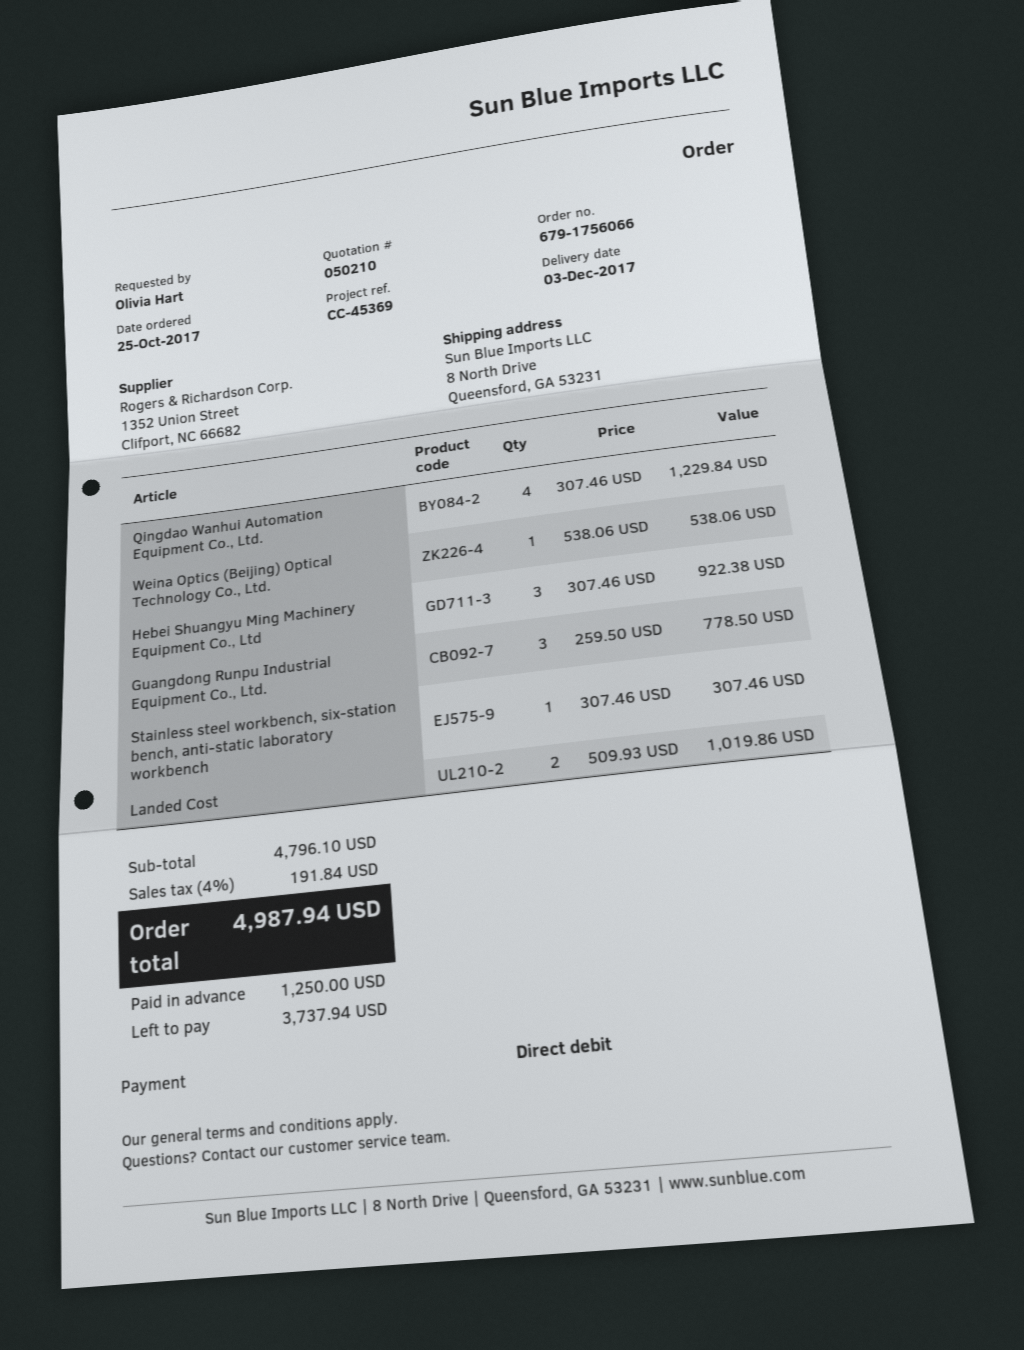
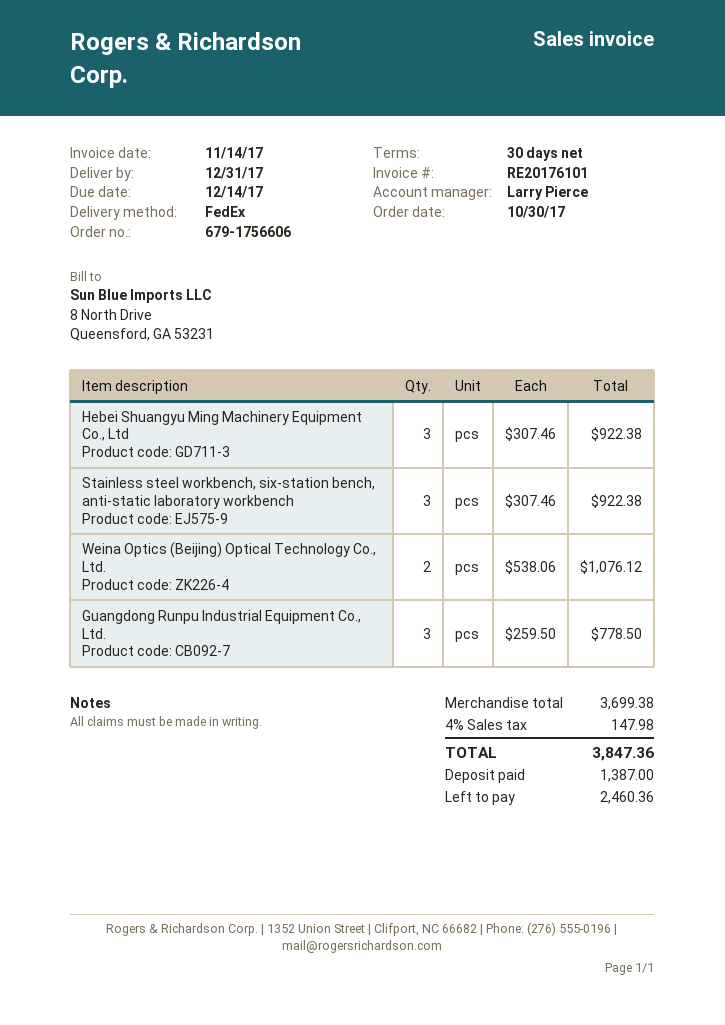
order number: 679-1756066 -> 679-1756606
order date: 2017-10-25 -> 2017-10-30
delivery date: 2017-12-03 -> 2017-12-31
Qingdao Wanhui Automation Equipment Co., Ltd.: 4 x 307.46 = 1229.84 -> none
Weina Optics (Beijing) Optical Technology Co., Ltd.: 1 x 538.06 = 538.06 -> 2 x 538.06 = 1076.12
Stainless steel workbench, six-station bench, anti-static laboratory workbench: 1 x 307.46 = 307.46 -> 3 x 307.46 = 922.38
Landed Cost: 2 x 509.93 = 1019.86 -> none
subtotal: 4796.10 -> 3699.38
tax: 4% = 191.84 -> 4% = 147.98
total: 4987.94 -> 3847.36
deposit: 1250.00 -> 1387.00
balance: 3737.94 -> 2460.36

